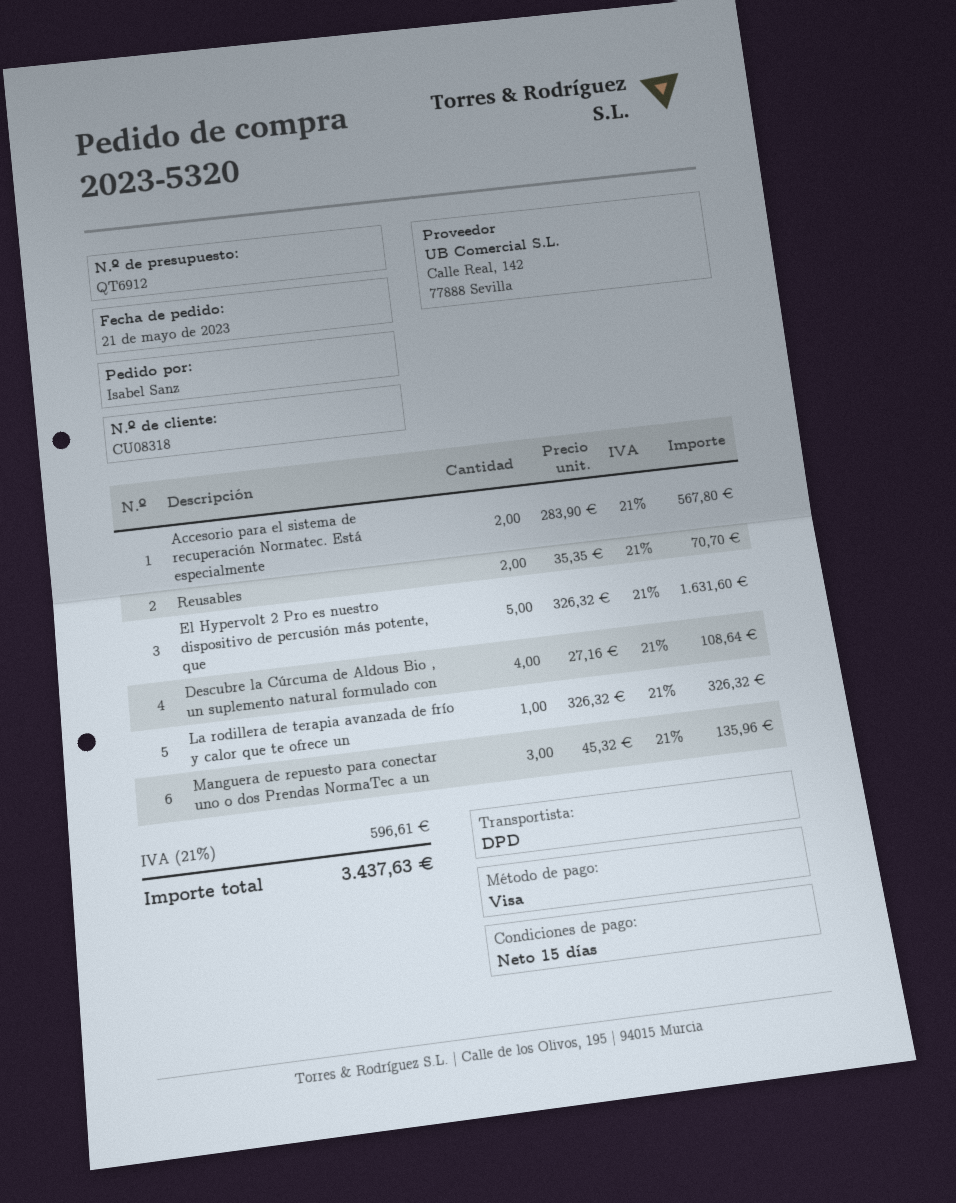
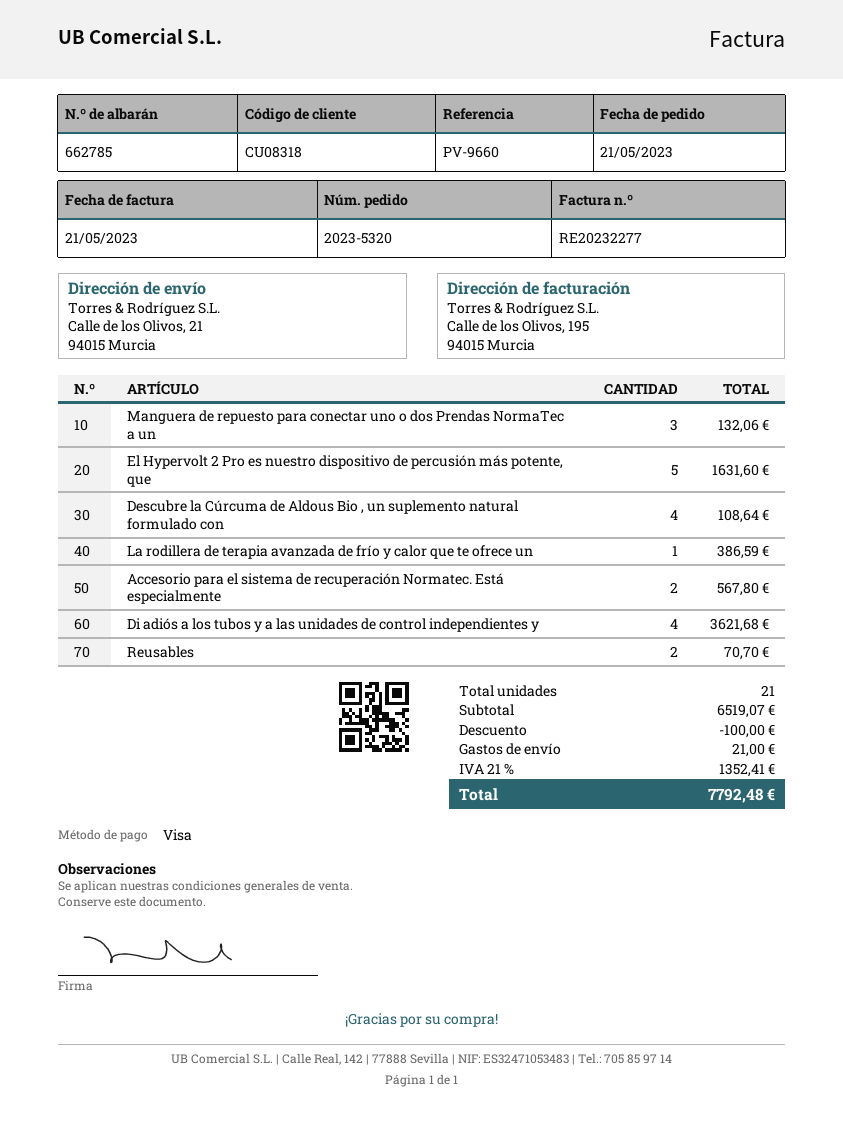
La rodillera de terapia avanzada de frío y calor que te ofrece un: 1 for 326.32 -> 1 for 386.59
Manguera de repuesto para conectar uno o dos Prendas NormaTec a un: 3 for 135.96 -> 3 for 132.06
Di adiós a los tubos y a las unidades de control independientes y: none -> 4 for 3621.68
discount: none -> 100.00
shipping: none -> 21.00
tax: 21% = 596.61 -> 21% = 1352.41
total: 3437.63 -> 7792.48

